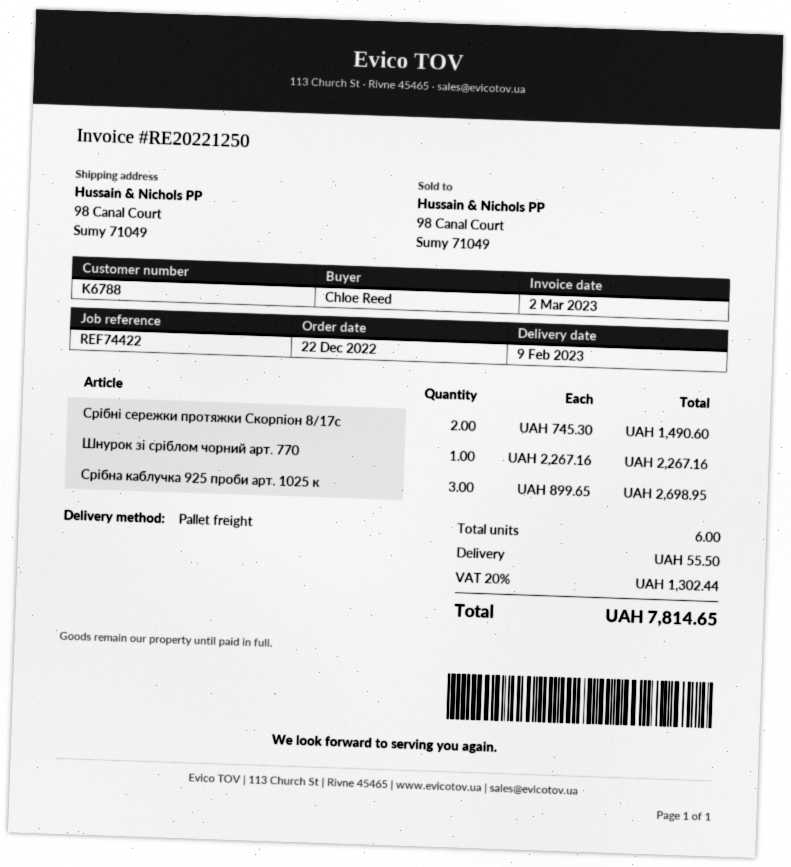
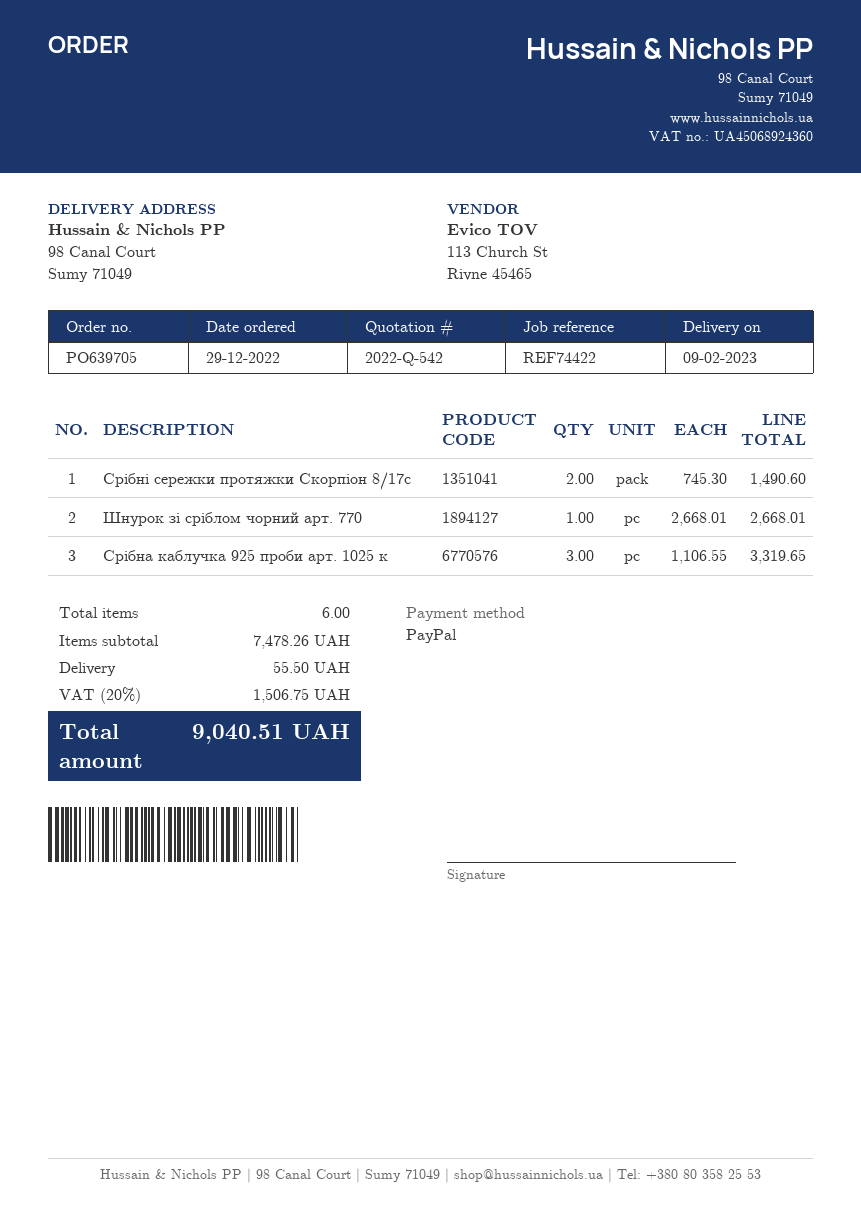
order date: 2022-12-22 -> 2022-12-29
Шнурок зі сріблом чорний арт. 770: 1 x 2267.16 = 2267.16 -> 1 x 2668.01 = 2668.01
Срібна каблучка 925 проби арт. 1025 к: 3 x 899.65 = 2698.95 -> 3 x 1106.55 = 3319.65
tax: 20% = 1302.44 -> 20% = 1506.75
total: 7814.65 -> 9040.51

